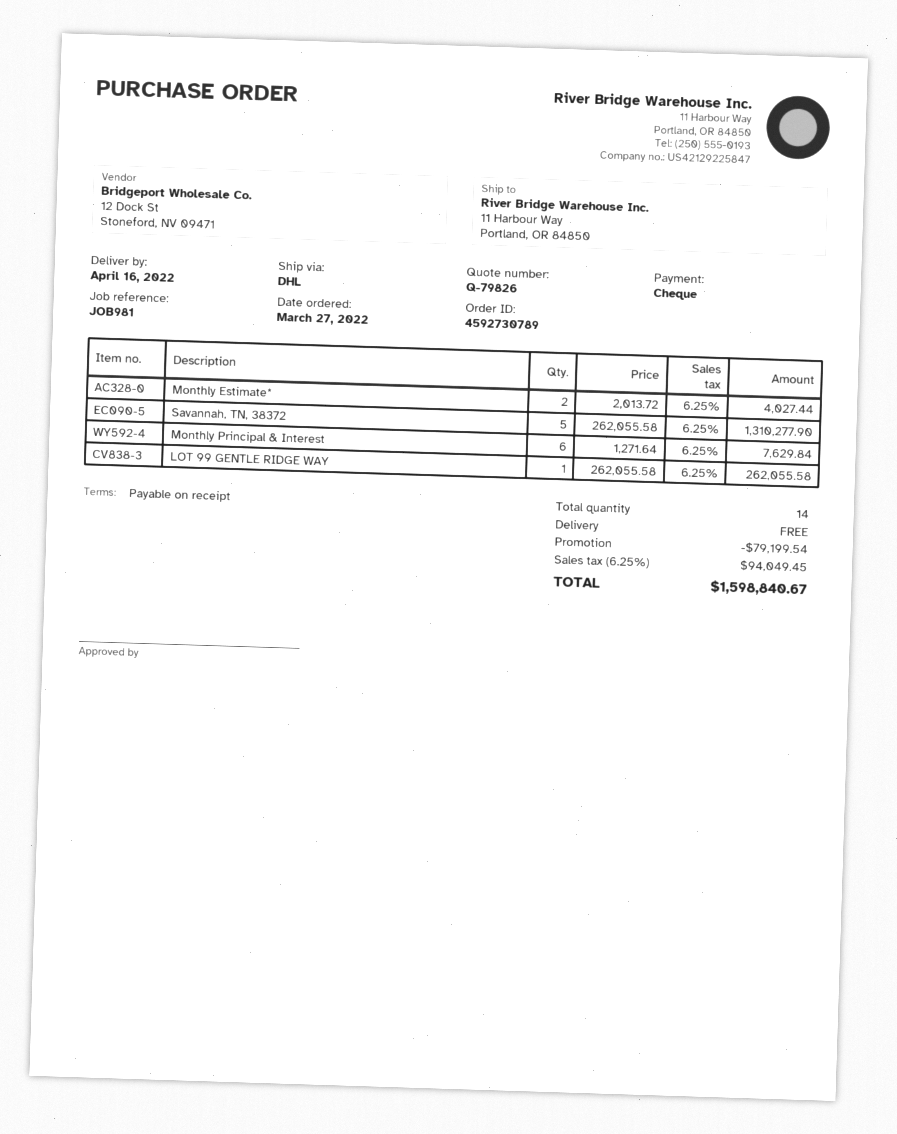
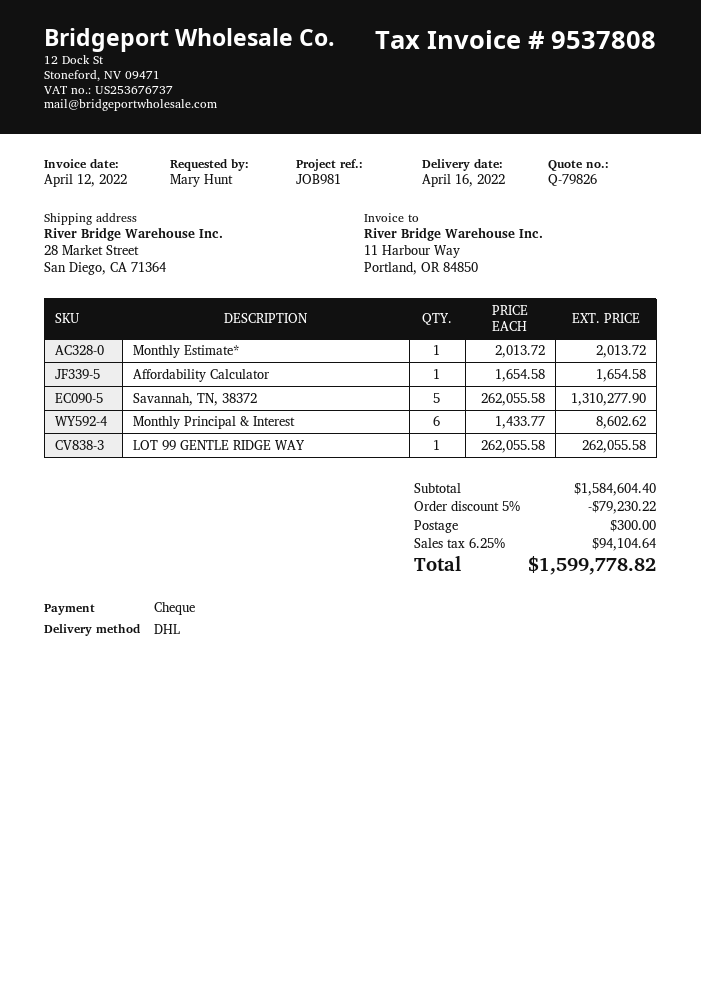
ship to: 11 Harbour Way, Portland, OR 84850 -> 28 Market Street, San Diego, CA 71364
Monthly Estimate*: 2 x 2013.72 = 4027.44 -> 1 x 2013.72 = 2013.72
Monthly Principal & Interest: 6 x 1271.64 = 7629.84 -> 6 x 1433.77 = 8602.62
Affordability Calculator: none -> 1 x 1654.58 = 1654.58
discount: 79199.54 -> 79230.22
shipping: 0.00 -> 300.00
tax: 6.25% = 94049.45 -> 6.25% = 94104.64
total: 1598840.67 -> 1599778.82

